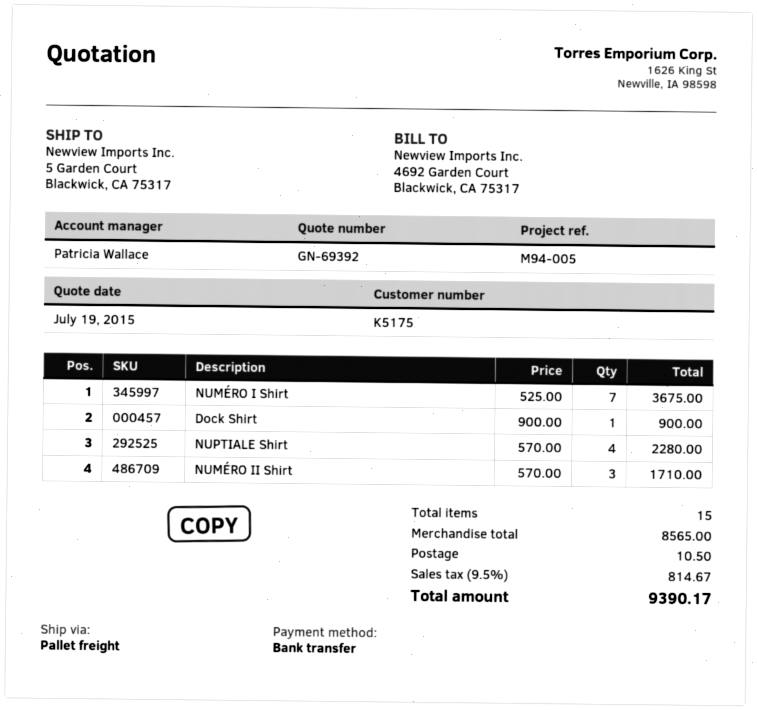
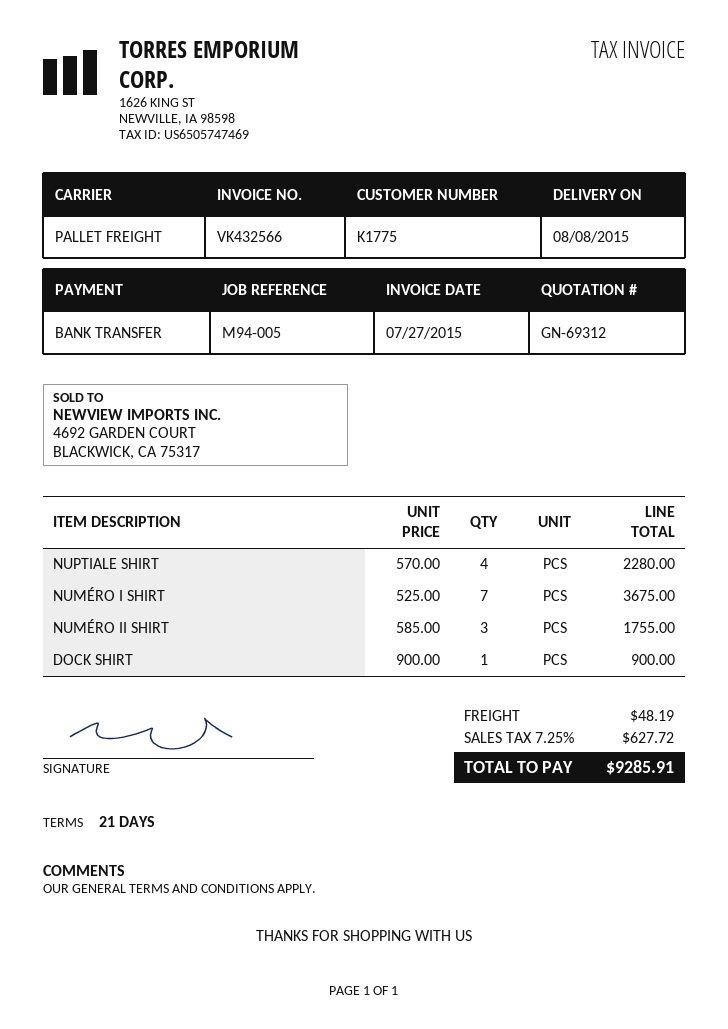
quote number: GN-69392 -> GN-69312
customer number: K5175 -> K1775
NUMÉRO II Shirt: 3 x 570.00 = 1710.00 -> 3 x 585.00 = 1755.00
shipping: 10.50 -> 48.19
tax: 9.5% = 814.67 -> 7.25% = 627.72
total: 9390.17 -> 9285.91

